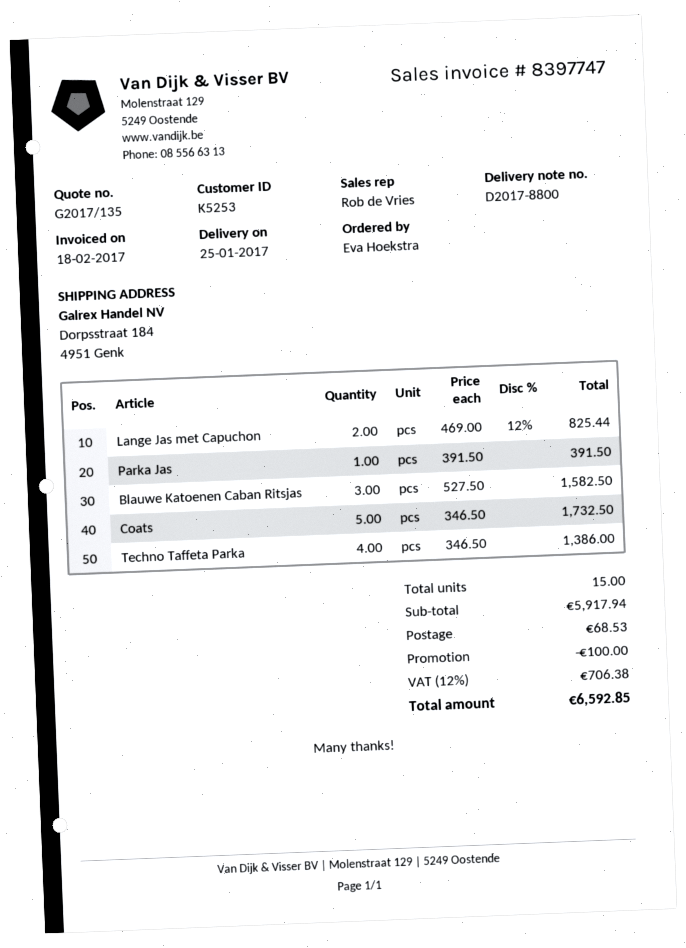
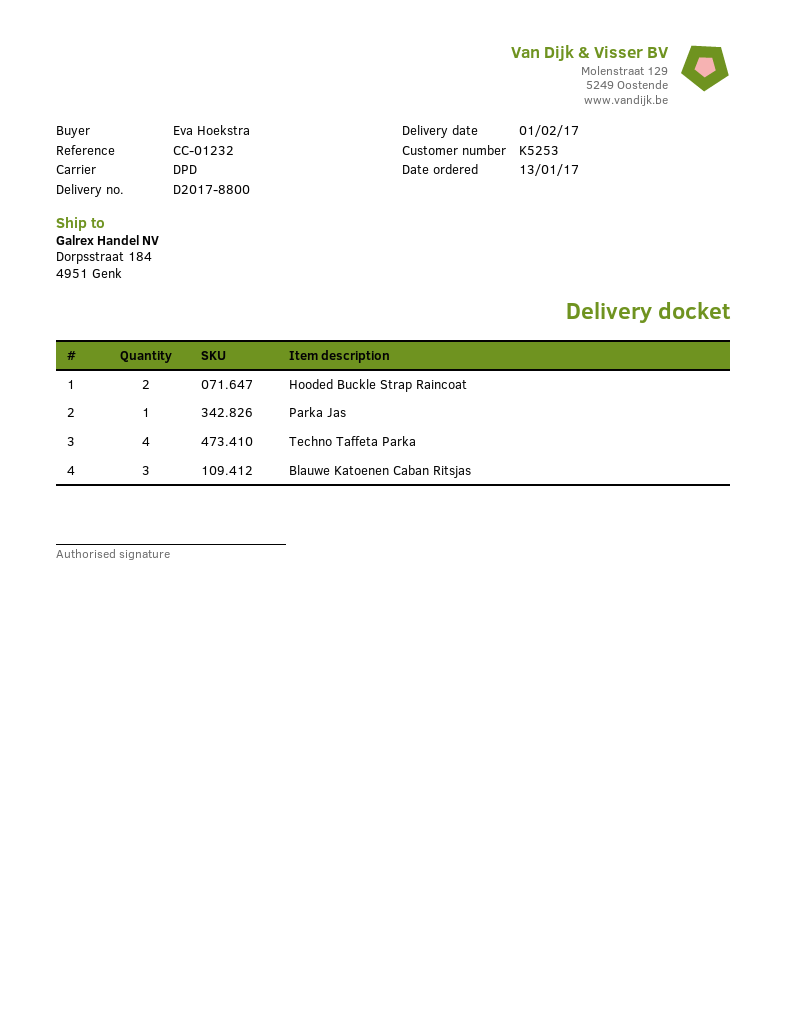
delivery date: 2017-01-25 -> 2017-02-01
Lange Jas met Capuchon: 2 -> none
Coats: 5 -> none
Hooded Buckle Strap Raincoat: none -> 2

